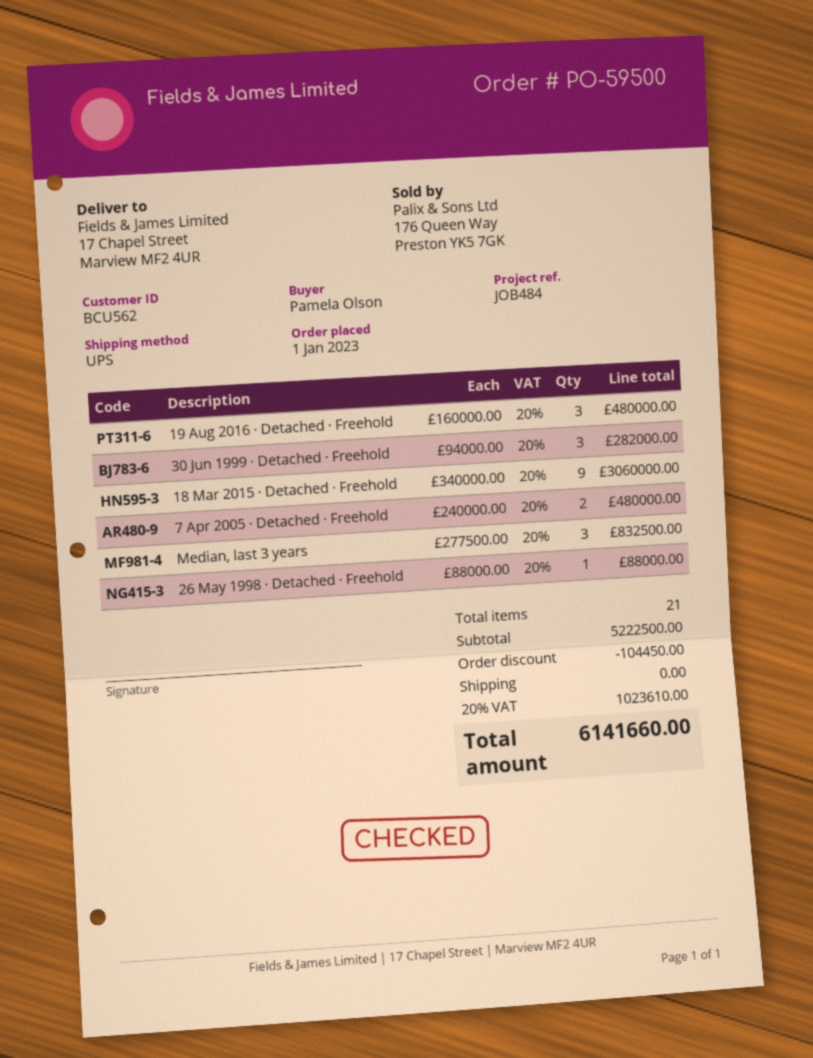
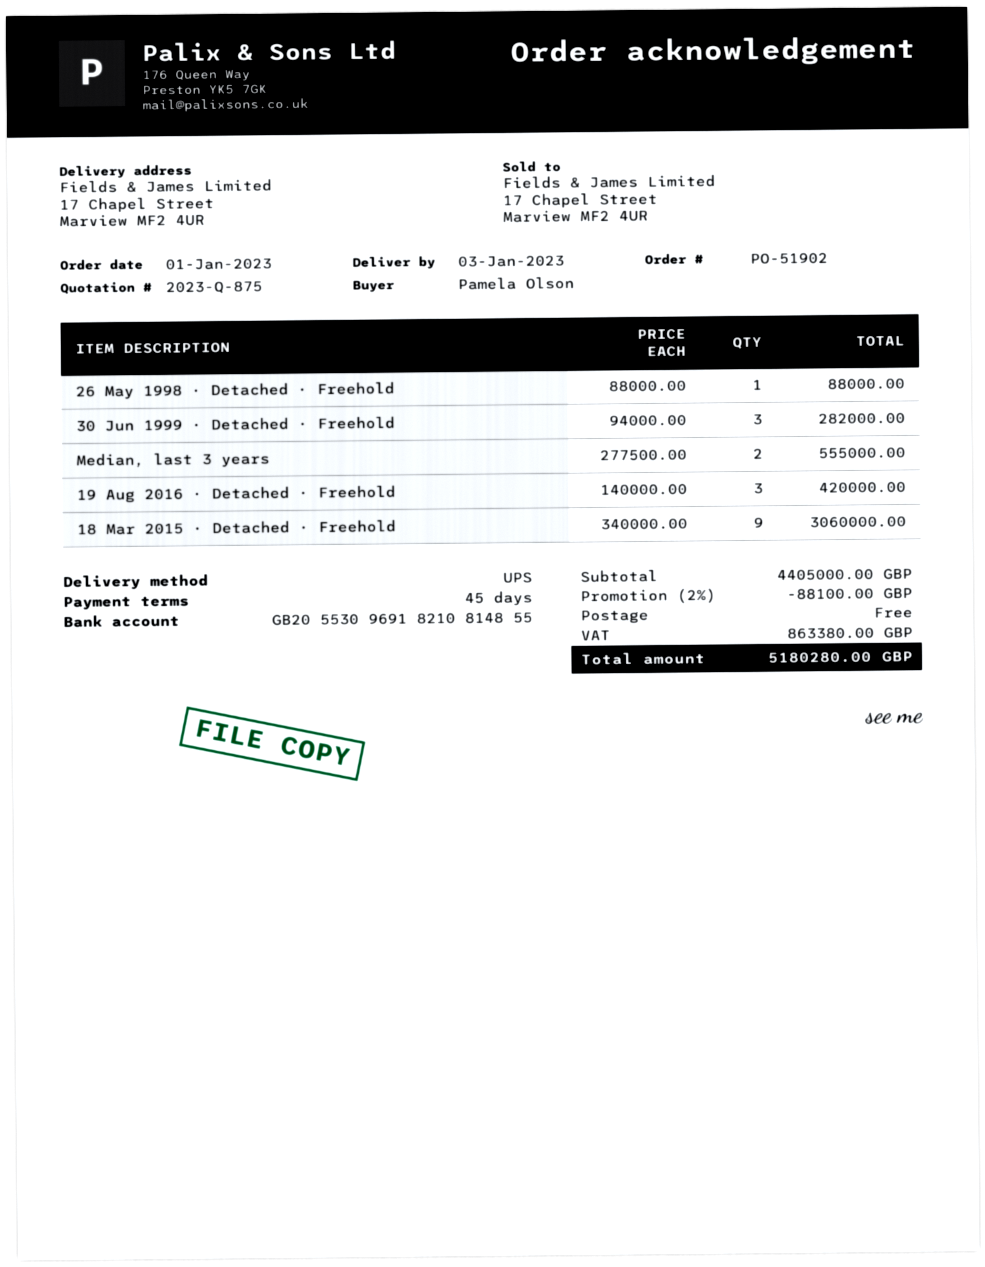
order number: PO-59500 -> PO-51902
19 Aug 2016 · Detached · Freehold: 3 x 160000.00 = 480000.00 -> 3 x 140000.00 = 420000.00
7 Apr 2005 · Detached · Freehold: 2 x 240000.00 = 480000.00 -> none
Median, last 3 years: 3 x 277500.00 = 832500.00 -> 2 x 277500.00 = 555000.00
subtotal: 5222500.00 -> 4405000.00
discount: 104450.00 -> 88100.00
tax: 1023610.00 -> 863380.00
total: 6141660.00 -> 5180280.00

